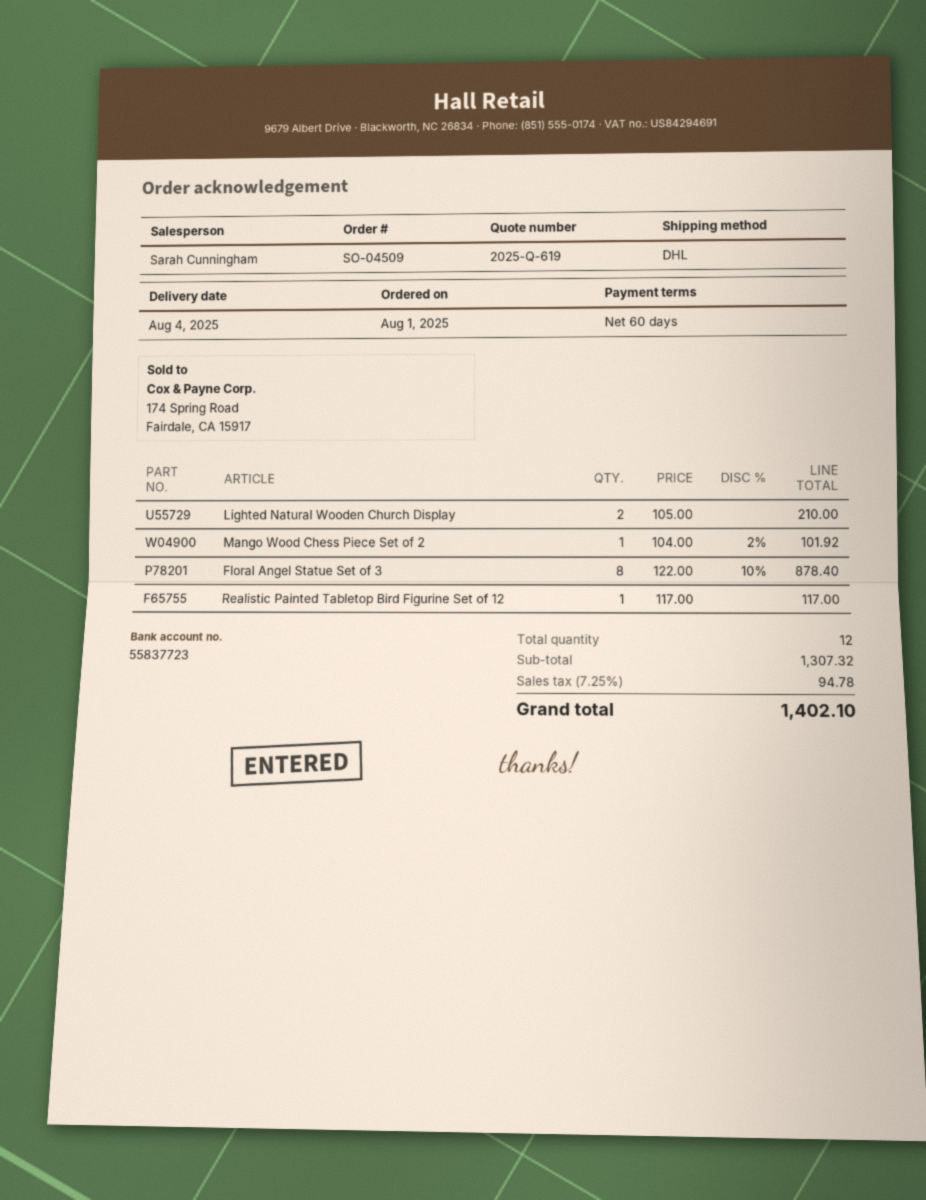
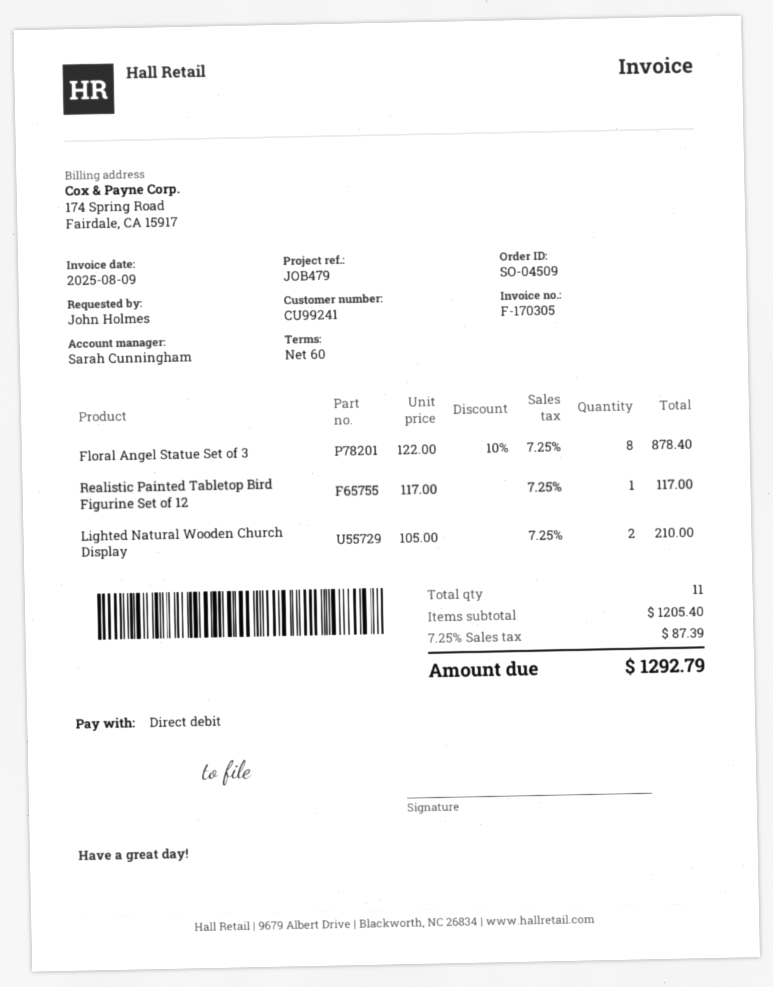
Mango Wood Chess Piece Set of 2: 1 x 104.00 - 2% = 101.92 -> none
total quantity: 12 -> 11
subtotal: 1307.32 -> 1205.40
tax: 7.25% = 94.78 -> 7.25% = 87.39
total: 1402.10 -> 1292.79

